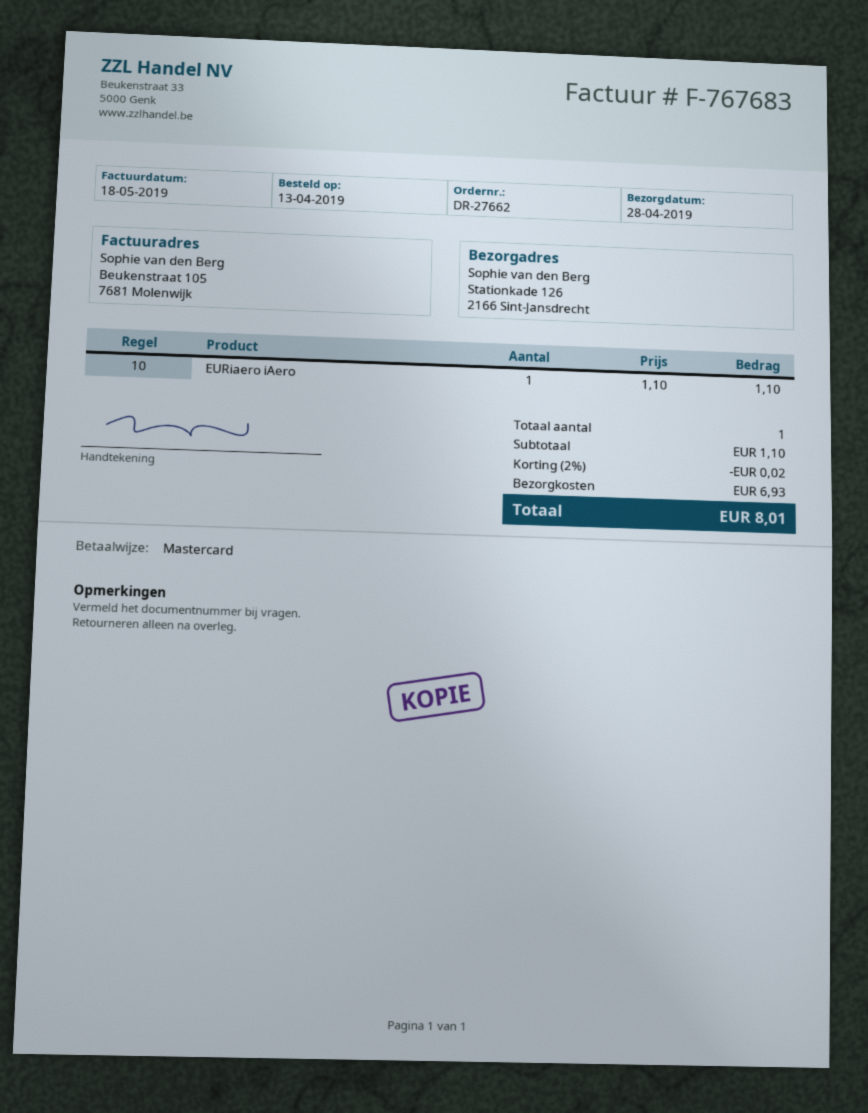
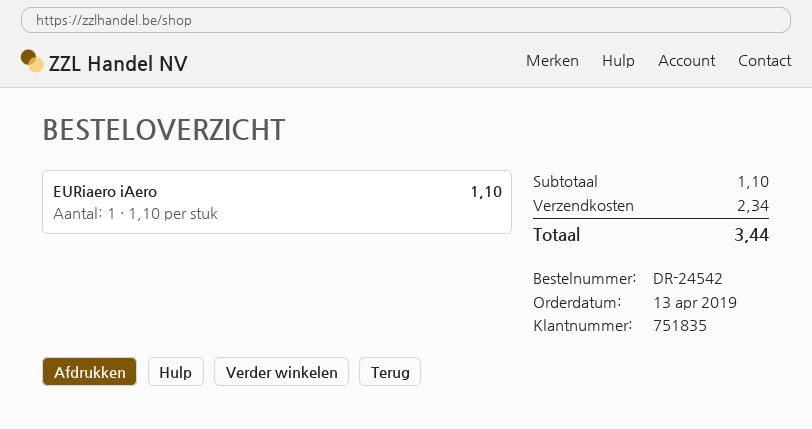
order number: DR-27662 -> DR-24542
discount: 2% = 0.02 -> none
shipping: 6.93 -> 2.34
total: 8.01 -> 3.44

